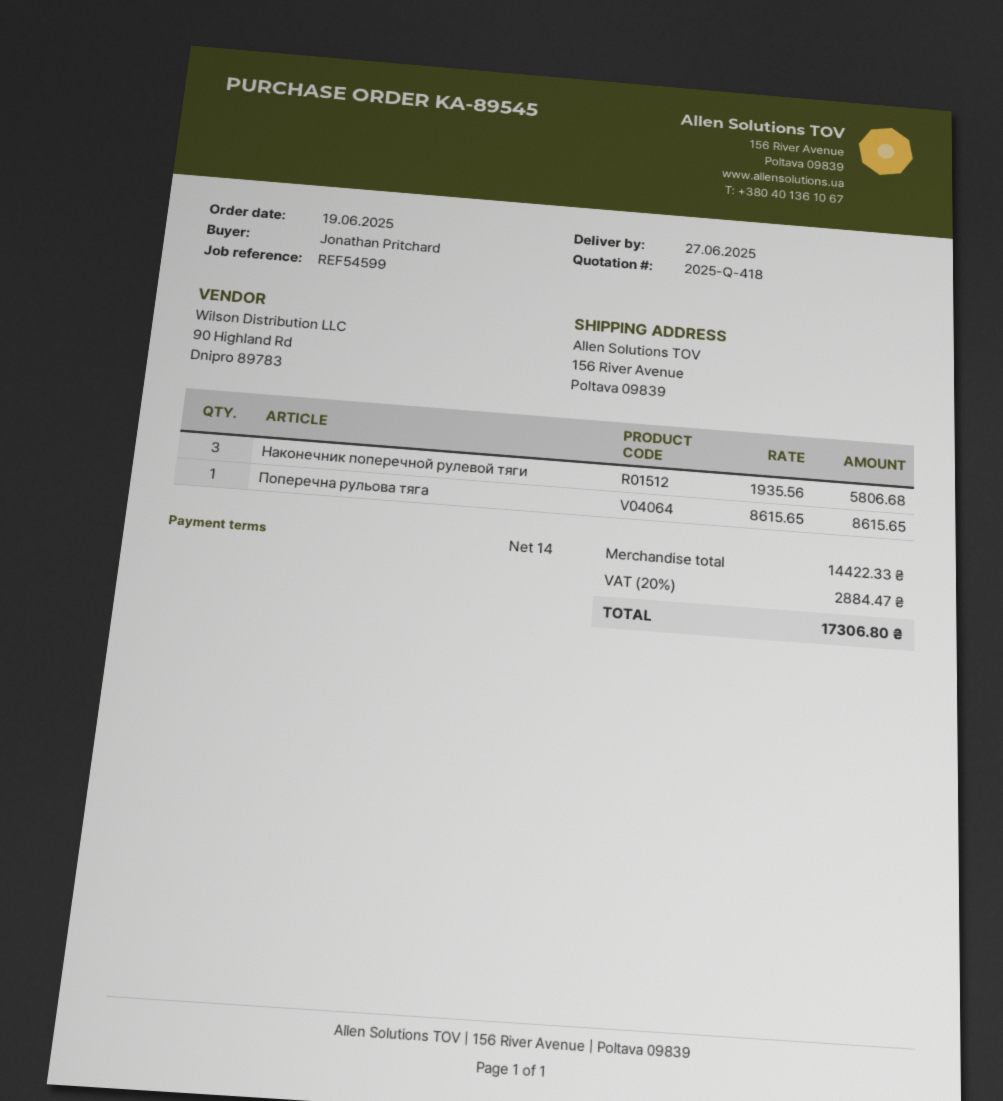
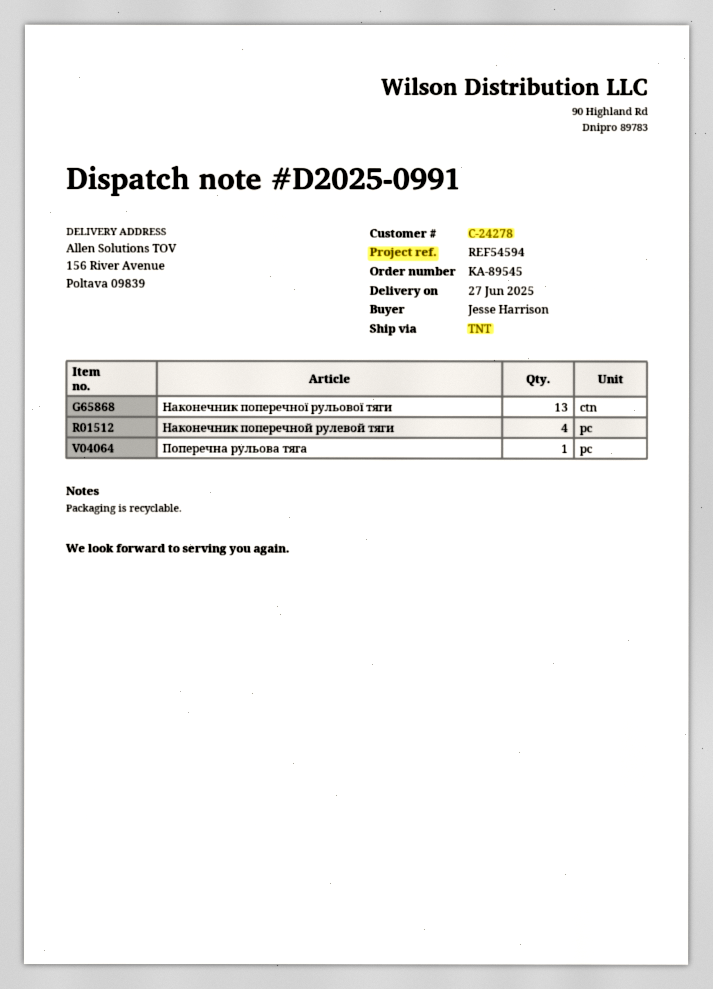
reference: REF54599 -> REF54594
ordered by: Jonathan Pritchard -> Jesse Harrison
Наконечник поперечной рулевой тяги: 3 -> 4
Наконечник поперечної рульової тяги: none -> 13

